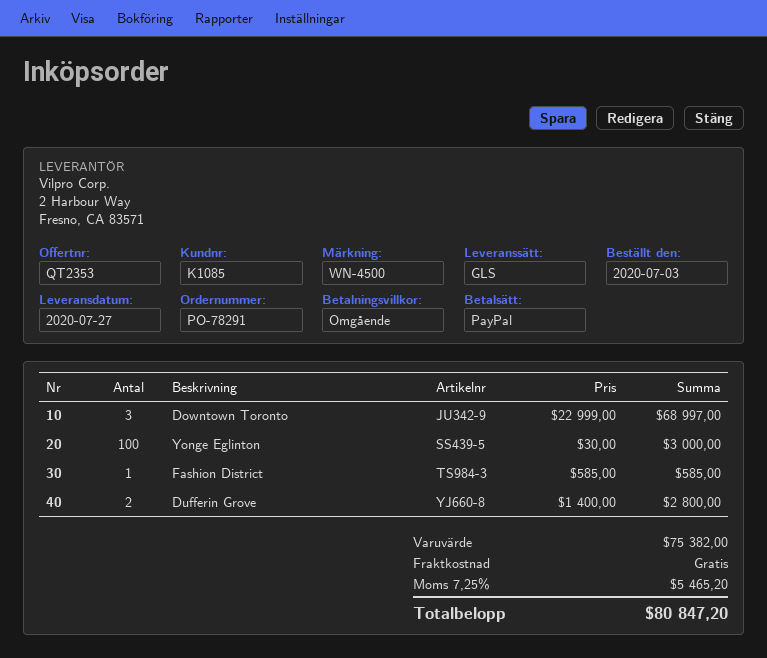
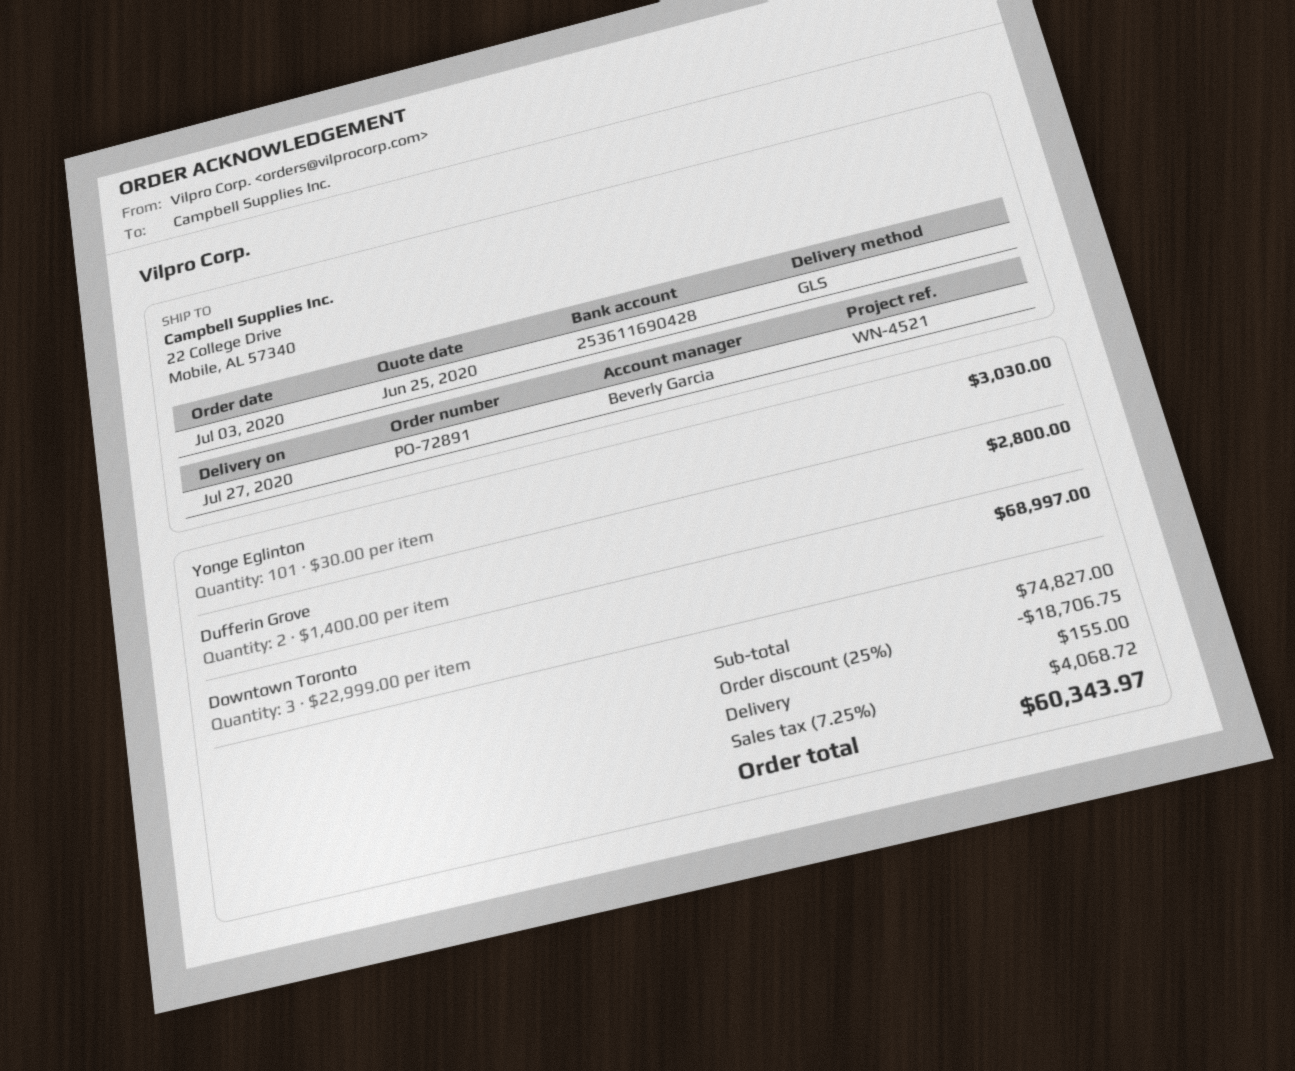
order number: PO-78291 -> PO-72891
reference: WN-4500 -> WN-4521
Yonge Eglinton: 100 x 30.00 = 3000.00 -> 101 x 30.00 = 3030.00
Fashion District: 1 x 585.00 = 585.00 -> none
subtotal: 75382.00 -> 74827.00
discount: none -> 25% = 18706.75
shipping: 0.00 -> 155.00
tax: 7.25% = 5465.20 -> 7.25% = 4068.72
total: 80847.20 -> 60343.97

